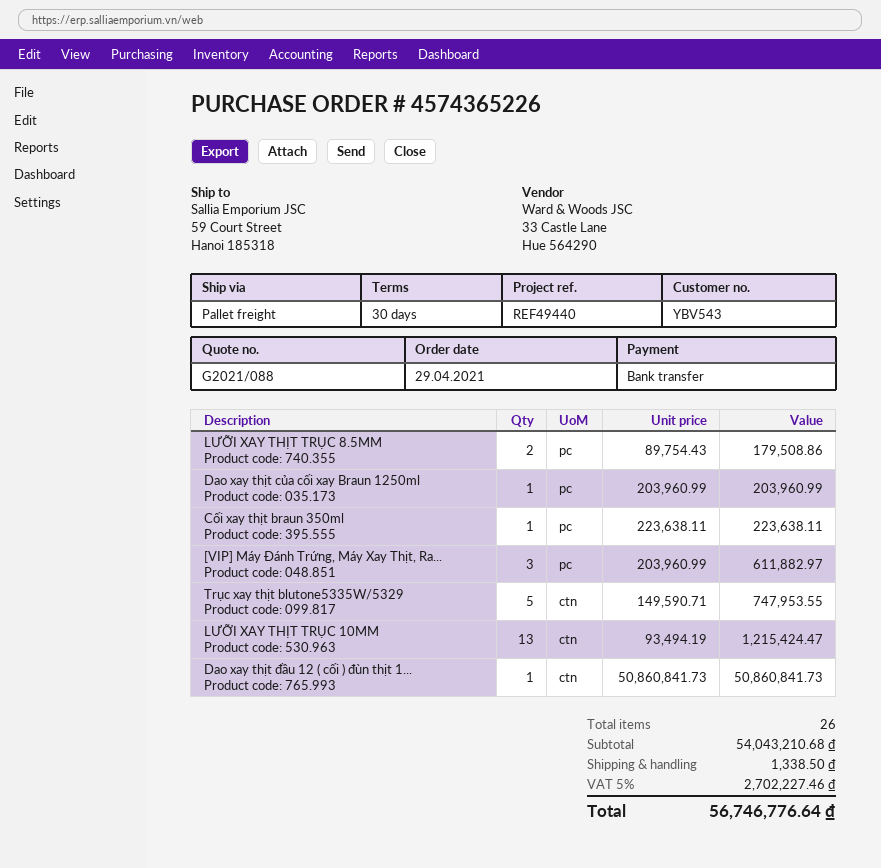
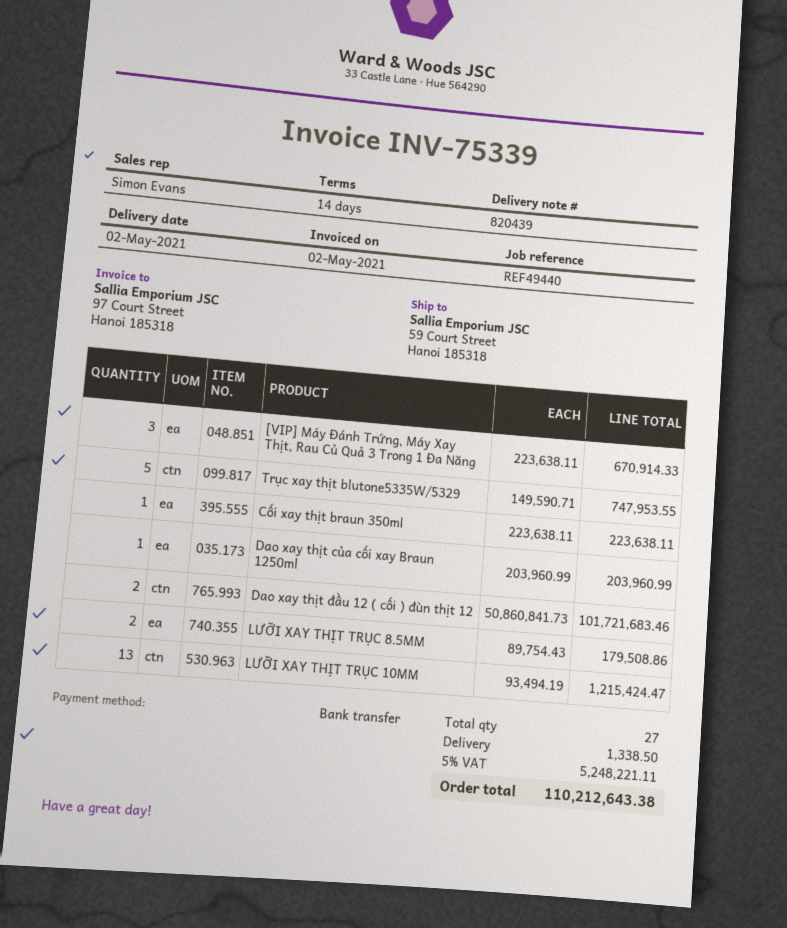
payment terms: 30 days -> 14 days
[VIP] Máy Đánh Trứng, Máy Xay Thịt, Ra...: 3 x 203960.99 = 611882.97 -> 3 x 223638.11 = 670914.33
Dao xay thịt đầu 12 ( cối ) đùn thịt 1...: 1 x 50860841.73 = 50860841.73 -> 2 x 50860841.73 = 101721683.46
total quantity: 26 -> 27
tax: 5% = 2702227.46 -> 5% = 5248221.11
total: 56746776.64 -> 110212643.38

